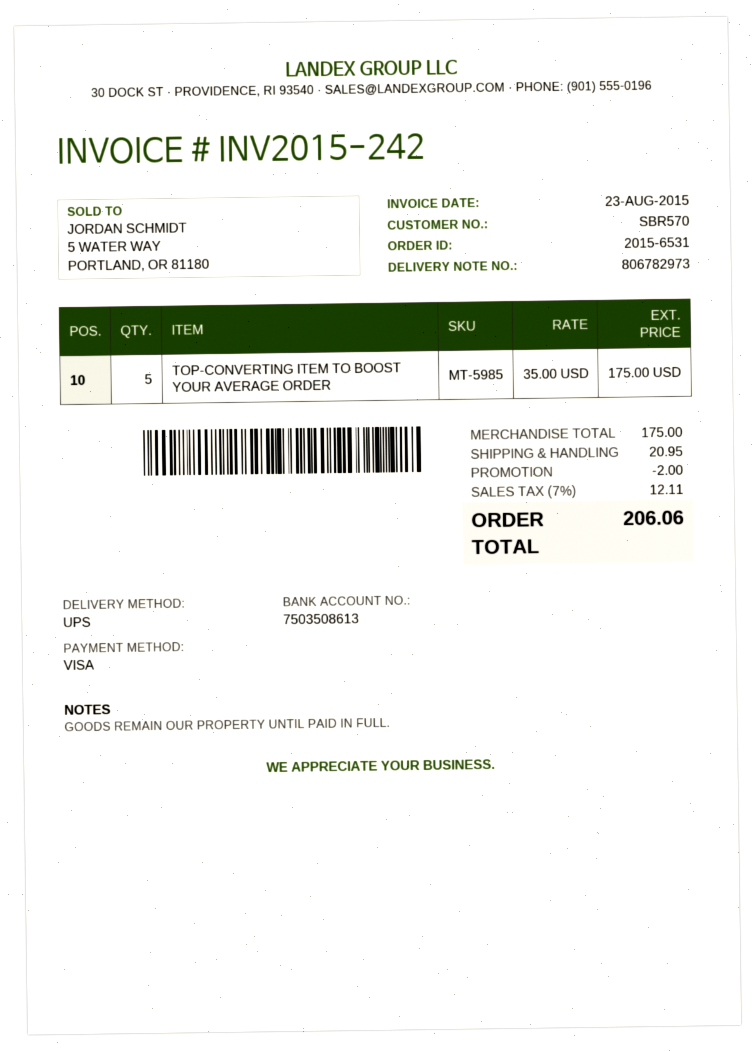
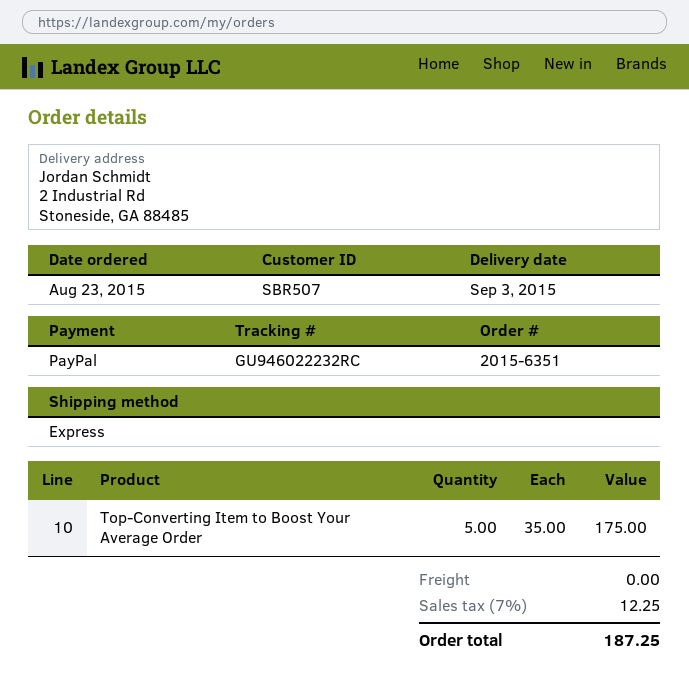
order number: 2015-6531 -> 2015-6351
customer number: SBR570 -> SBR507
payment method: Visa -> PayPal
shipping method: UPS -> express
discount: 2.00 -> none
shipping: 20.95 -> 0.00
tax: 7% = 12.11 -> 7% = 12.25
total: 206.06 -> 187.25

